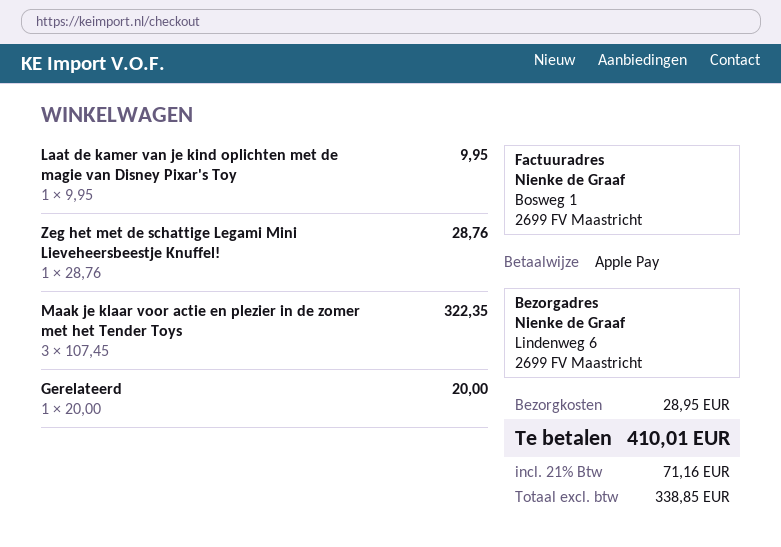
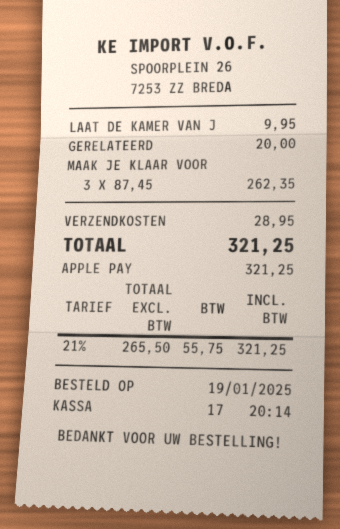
Zeg het met de schattige Legami Mini Lieveheersbeestje Knuffel!: 1 x 28.76 = 28.76 -> none
Maak je klaar voor actie en plezier in de zomer met het Tender Toys: 3 x 107.45 = 322.35 -> 3 x 87.45 = 262.35
net: 338.85 -> 265.50
tax: 21% = 71.16 -> 21% = 55.75
total: 410.01 -> 321.25

